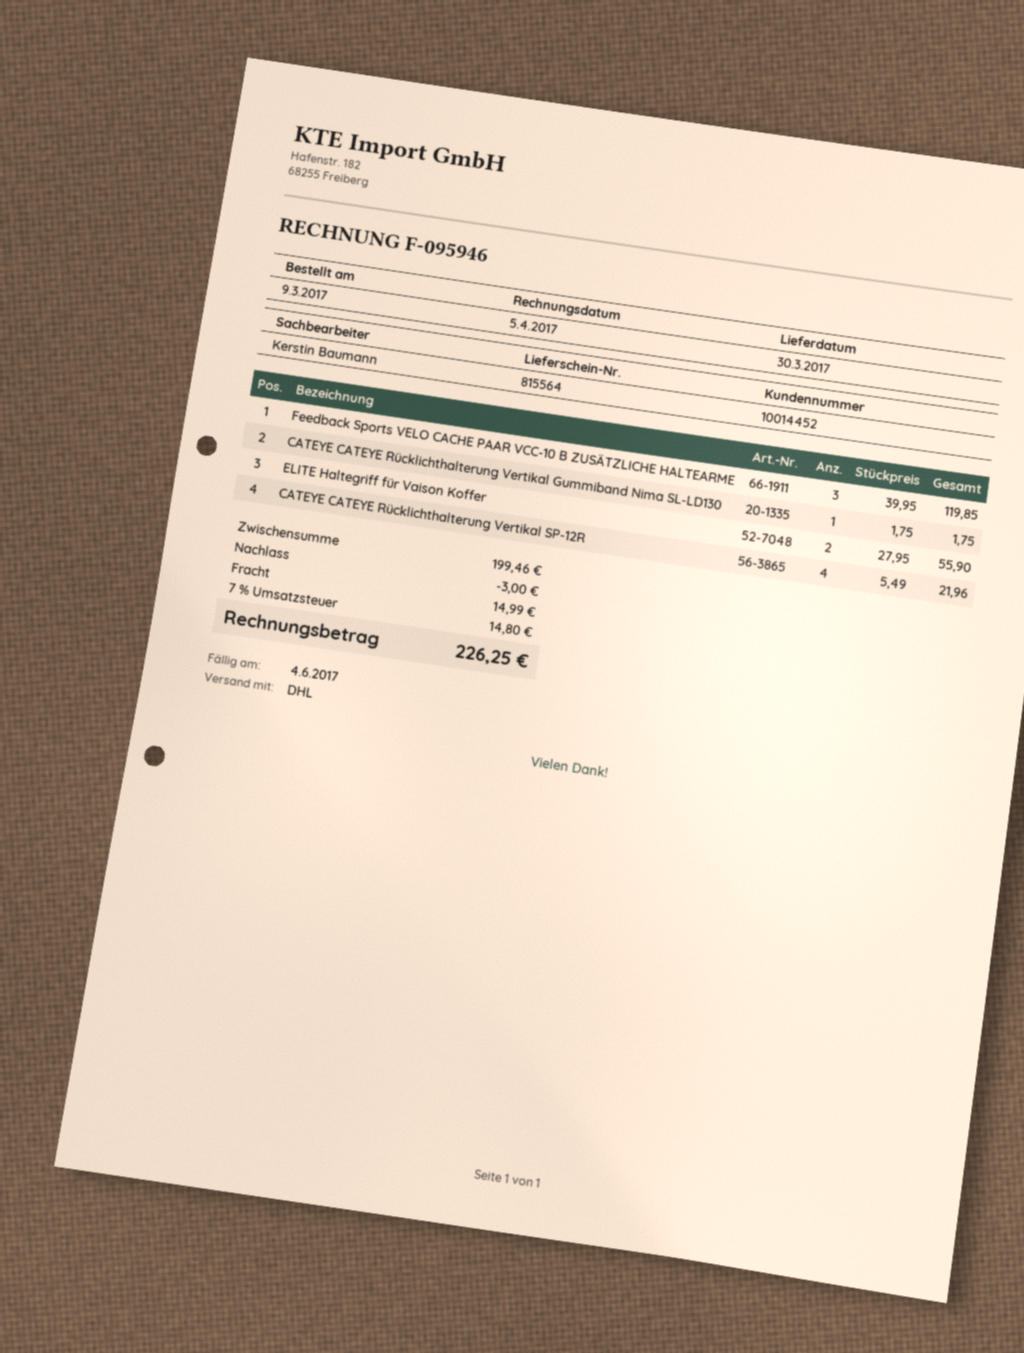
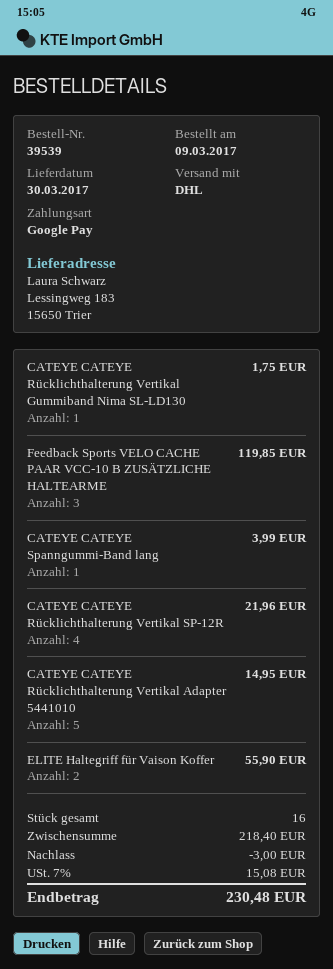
CATEYE CATEYE Spanngummi-Band lang: none -> 1 for 3.99
CATEYE CATEYE Rücklichthalterung Vertikal Adapter 5441010: none -> 5 for 14.95
subtotal: 199.46 -> 218.40
shipping: 14.99 -> none
tax: 7% = 14.80 -> 7% = 15.08
total: 226.25 -> 230.48

